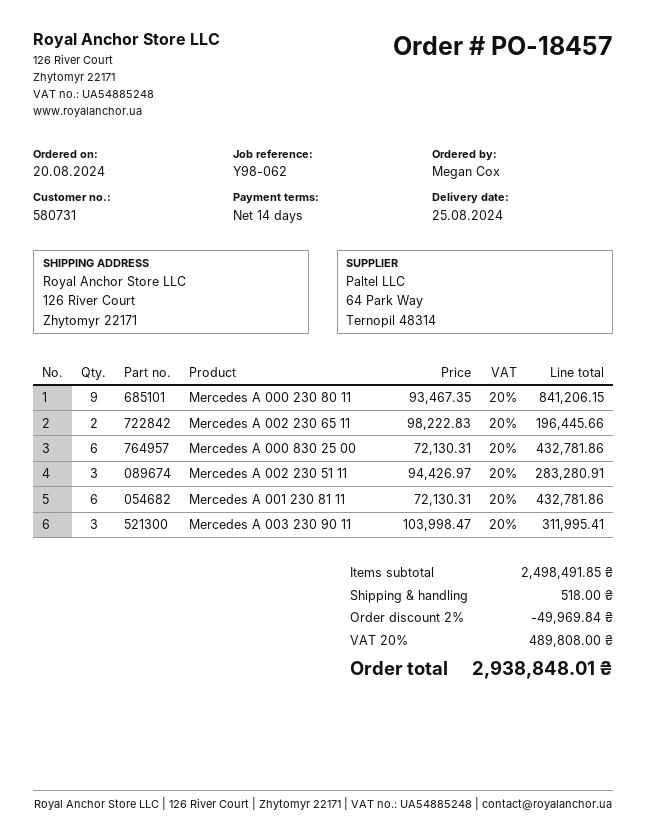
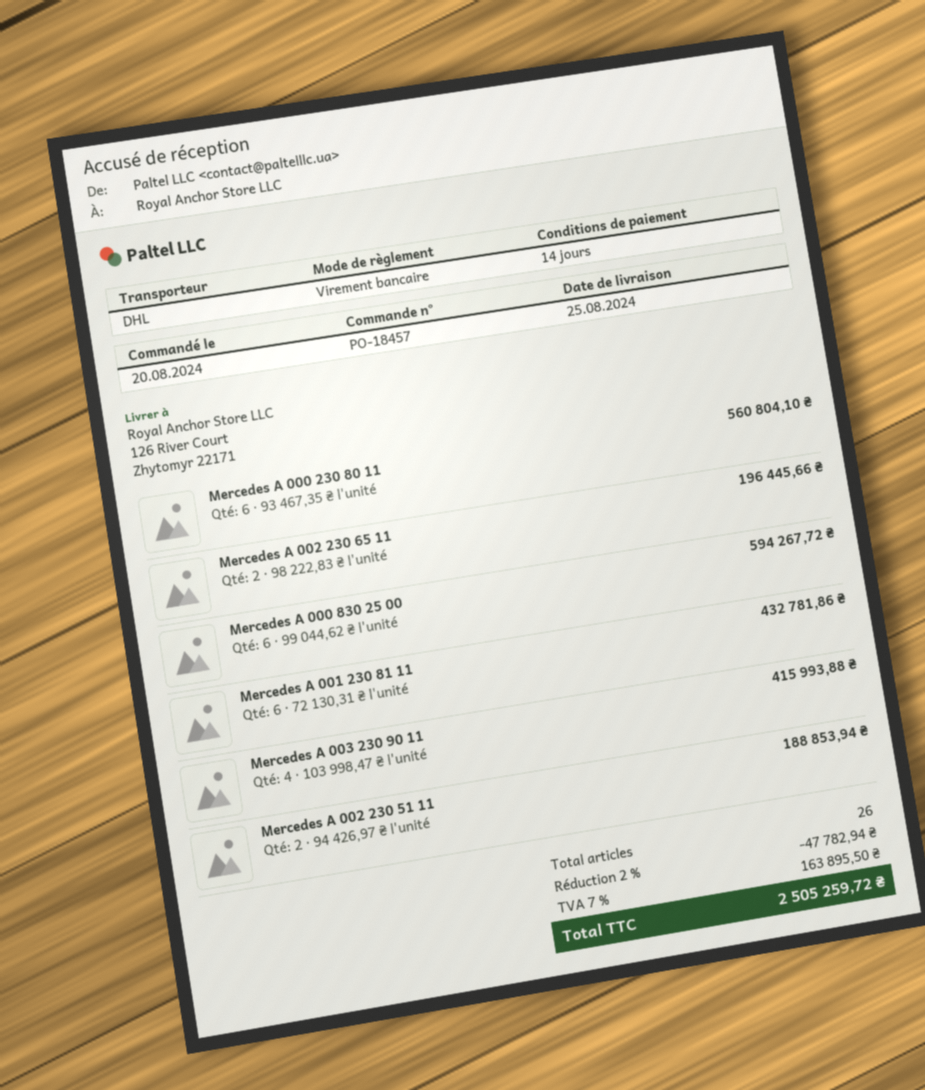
Mercedes A 000 230 80 11: 9 x 93467.35 = 841206.15 -> 6 x 93467.35 = 560804.10
Mercedes A 000 830 25 00: 6 x 72130.31 = 432781.86 -> 6 x 99044.62 = 594267.72
Mercedes A 002 230 51 11: 3 x 94426.97 = 283280.91 -> 2 x 94426.97 = 188853.94
Mercedes A 003 230 90 11: 3 x 103998.47 = 311995.41 -> 4 x 103998.47 = 415993.88
discount: 2% = 49969.84 -> 2% = 47782.94
shipping: 518.00 -> none
tax: 20% = 489808.00 -> 7% = 163895.50
total: 2938848.01 -> 2505259.72

